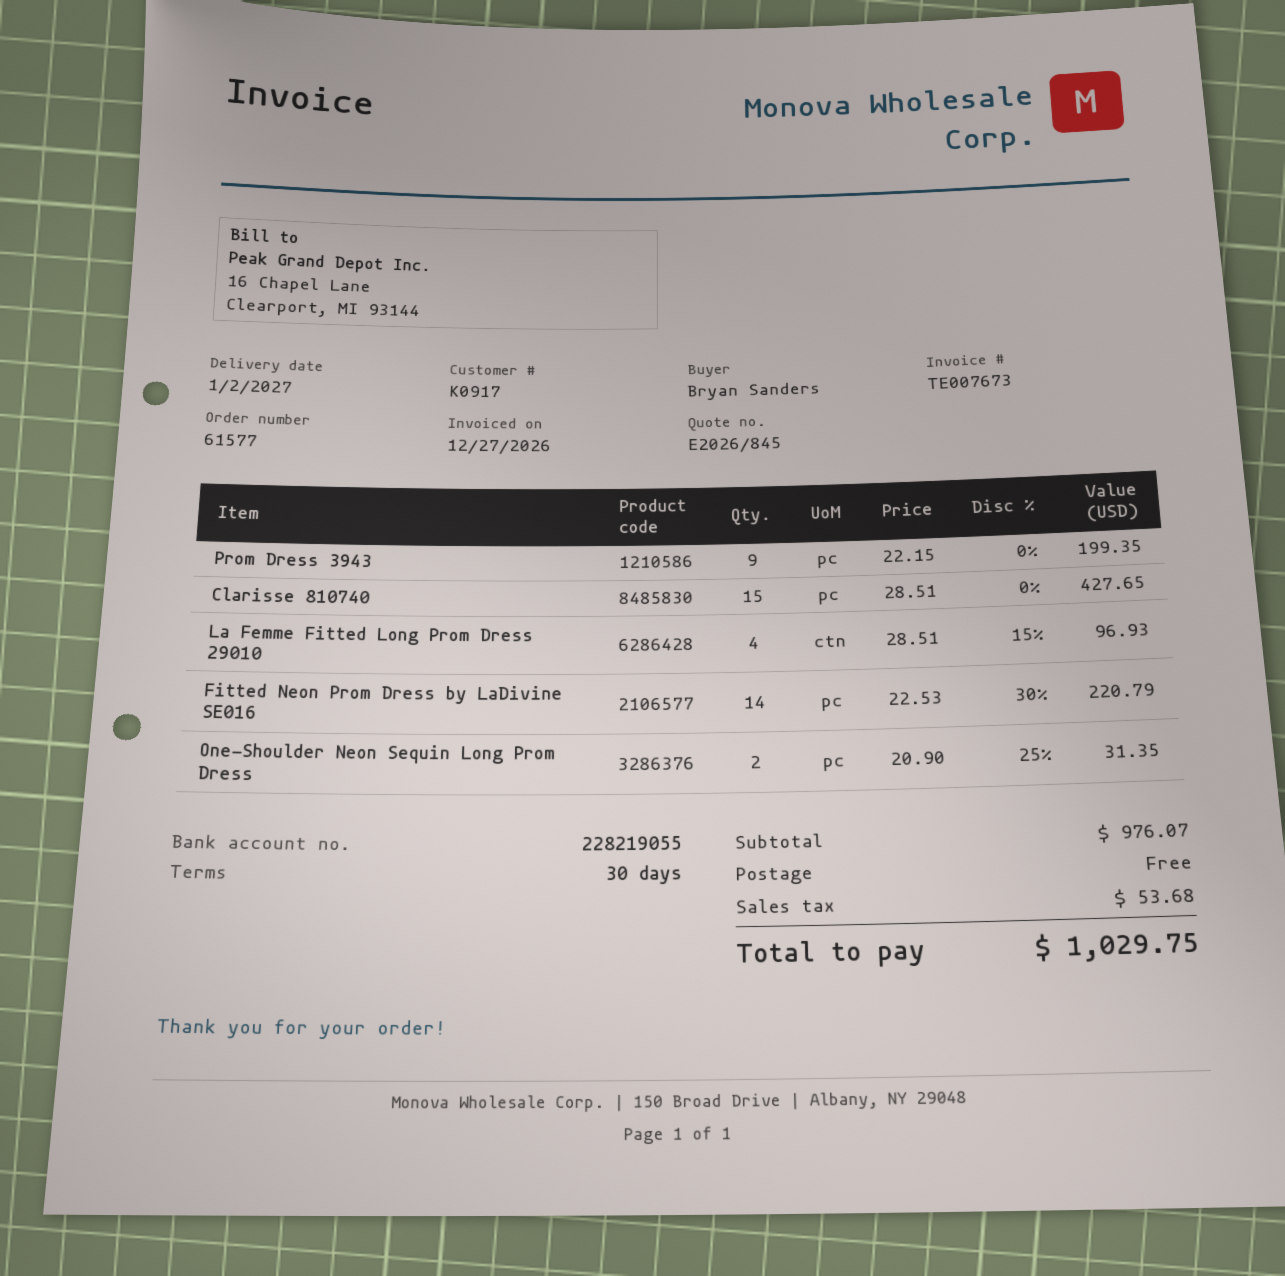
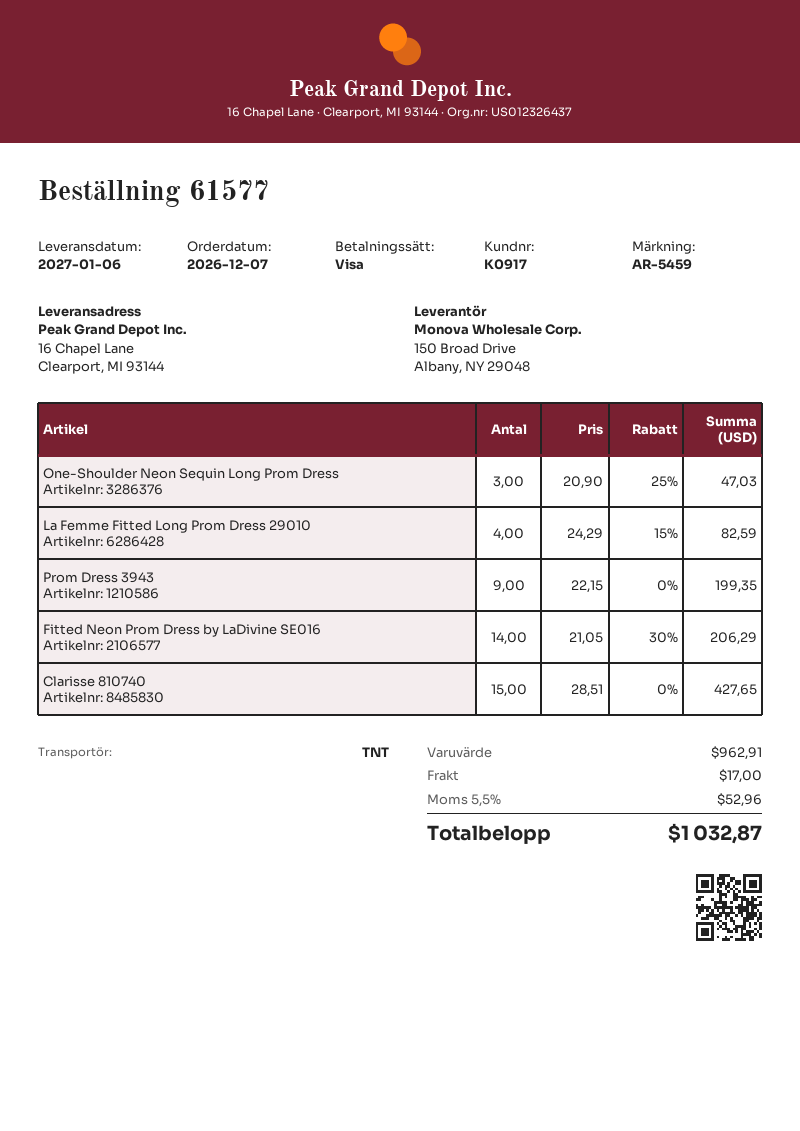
delivery date: 2027-01-02 -> 2027-01-06
La Femme Fitted Long Prom Dress 29010: 4 x 28.51 - 15% = 96.93 -> 4 x 24.29 - 15% = 82.59
Fitted Neon Prom Dress by LaDivine SE016: 14 x 22.53 - 30% = 220.79 -> 14 x 21.05 - 30% = 206.29
One-Shoulder Neon Sequin Long Prom Dress: 2 x 20.90 - 25% = 31.35 -> 3 x 20.90 - 25% = 47.03
subtotal: 976.07 -> 962.91
shipping: 0.00 -> 17.00
tax: 53.68 -> 52.96
total: 1029.75 -> 1032.87

